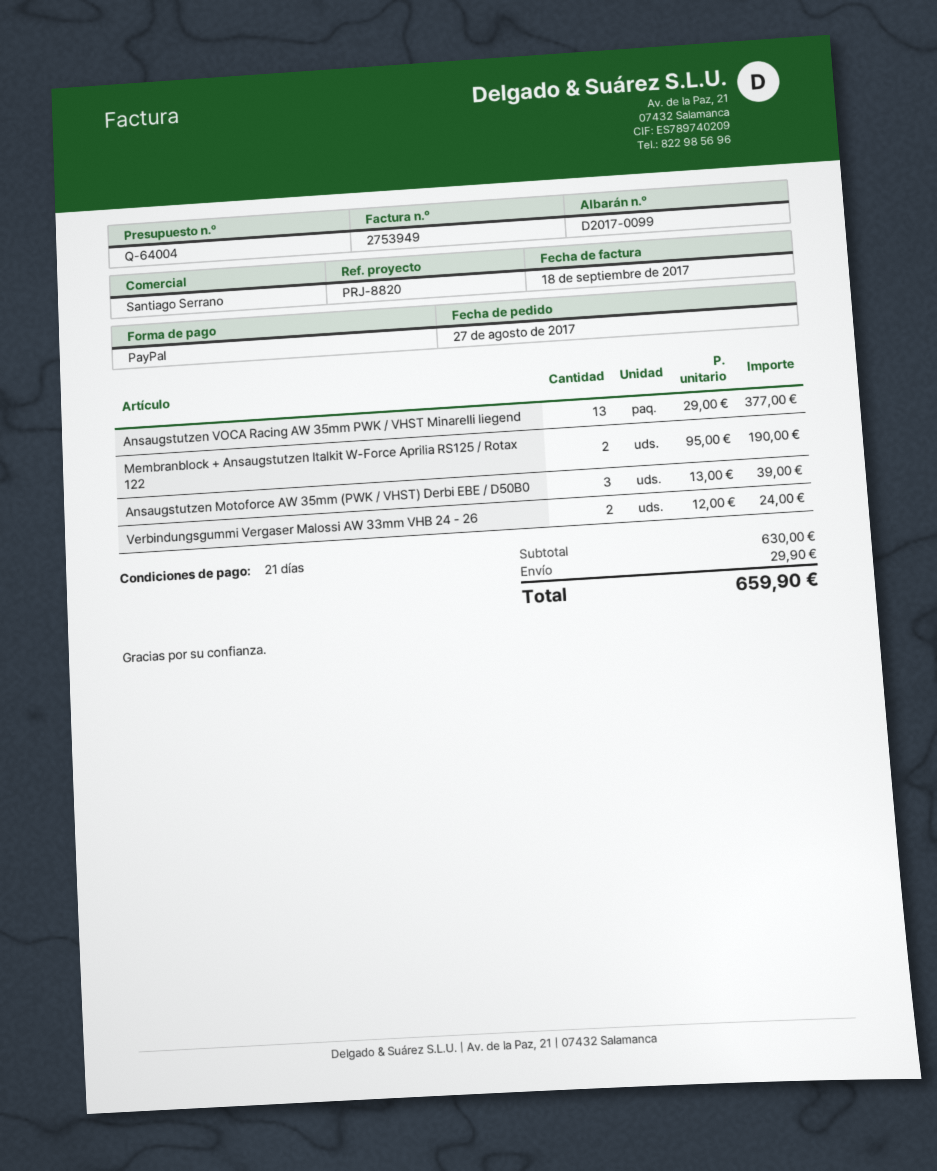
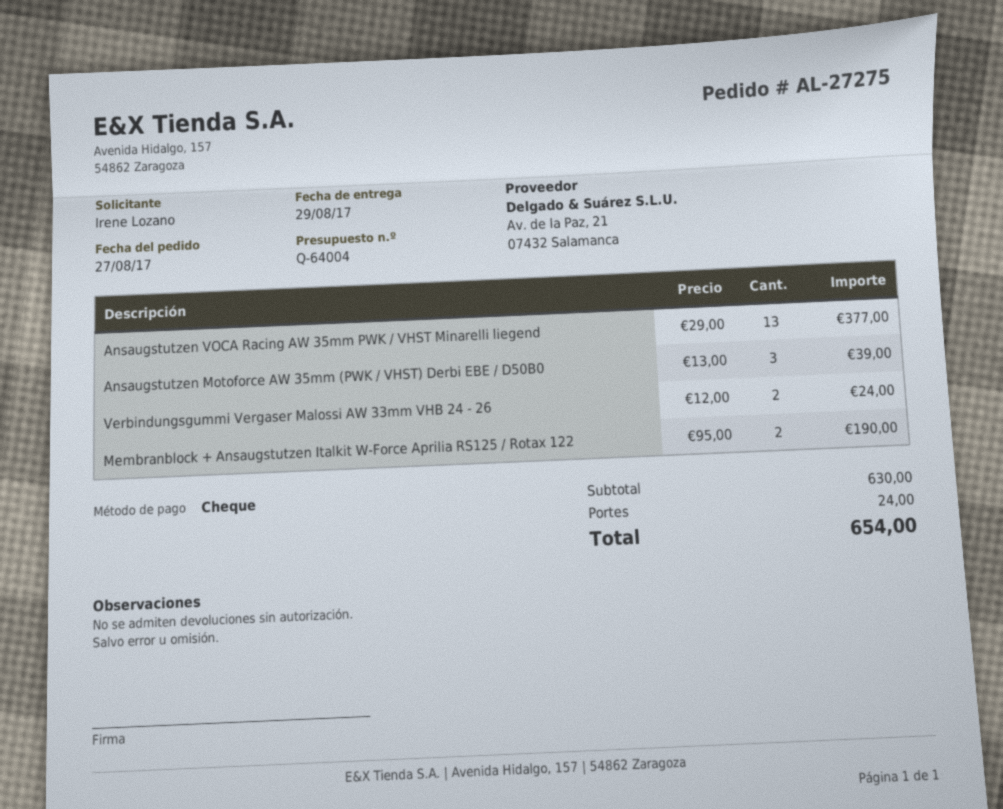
payment method: PayPal -> cheque
shipping: 29.90 -> 24.00
total: 659.90 -> 654.00

